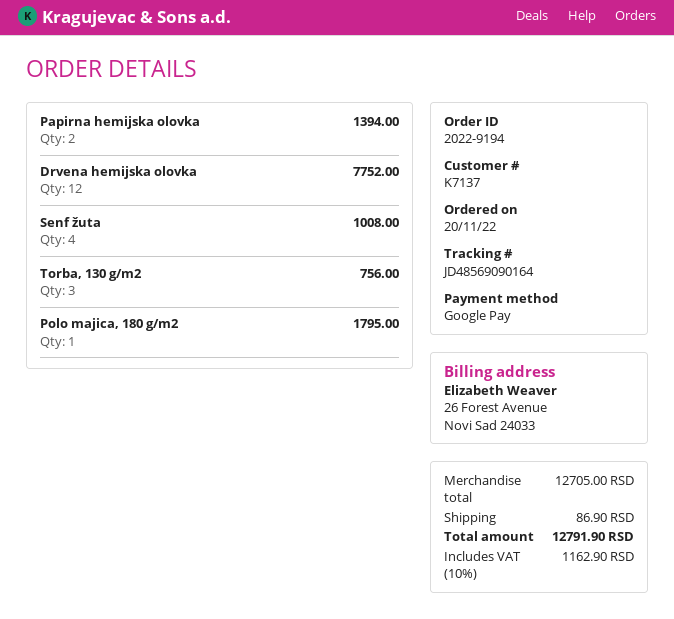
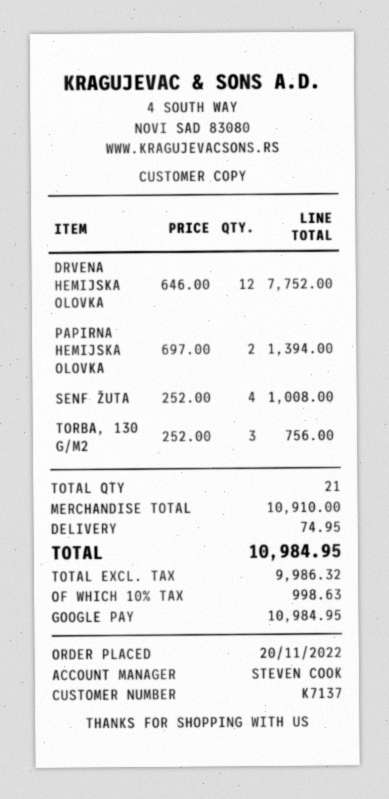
Polo majica, 180 g/m2: 1 for 1795.00 -> none
subtotal: 12705.00 -> 10910.00
shipping: 86.90 -> 74.95
tax: 10% = 1162.90 -> 10% = 998.63
total: 12791.90 -> 10984.95

